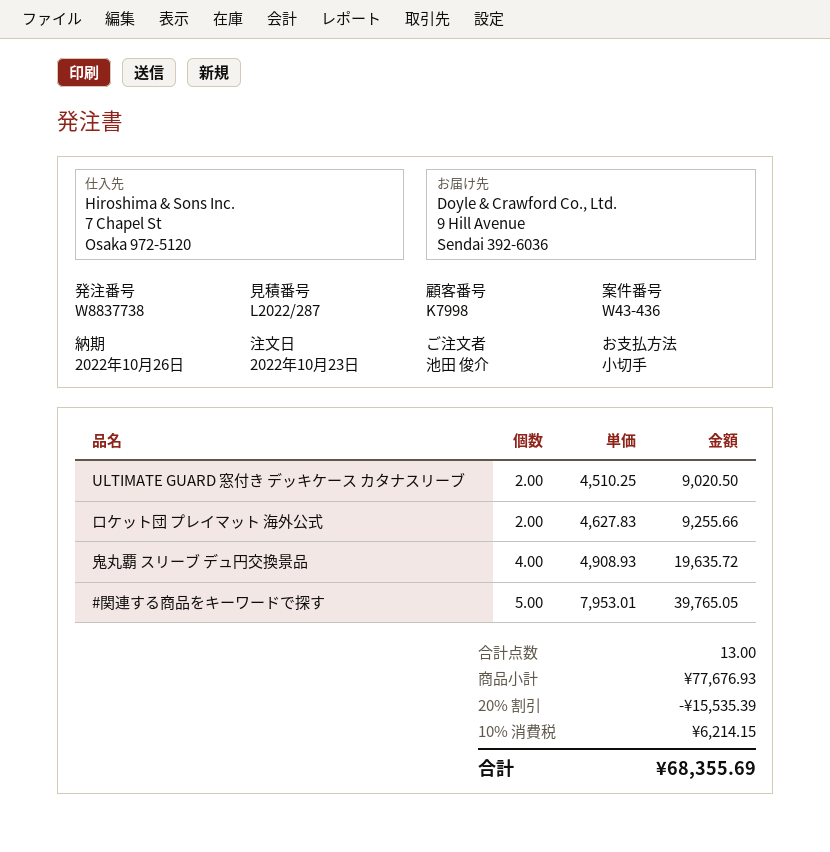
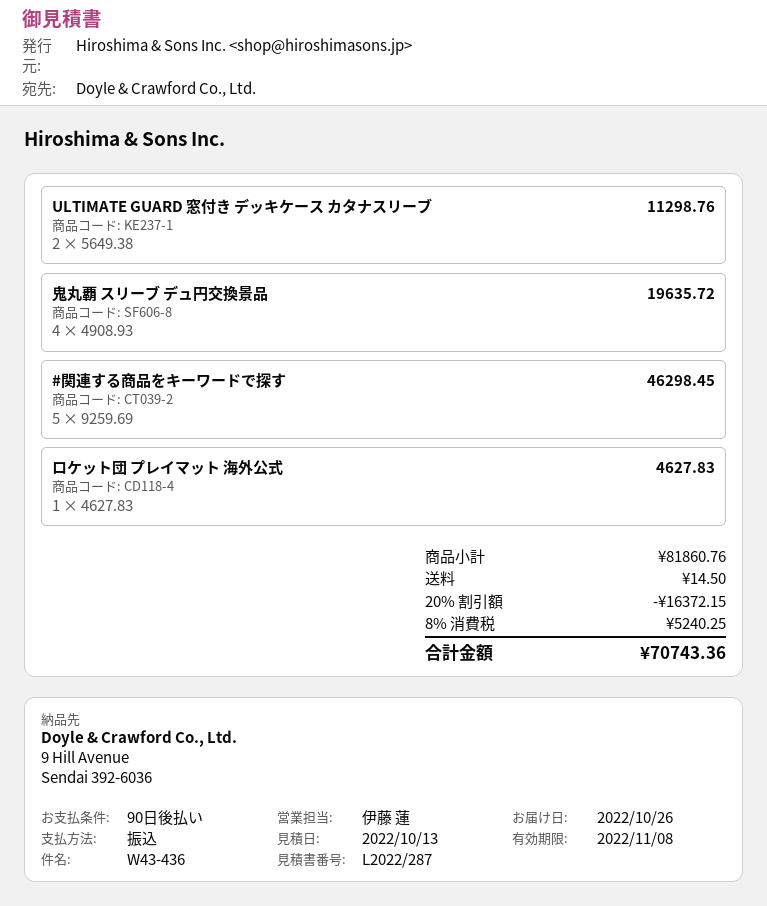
payment method: cheque -> bank transfer
ULTIMATE GUARD 窓付き デッキケース カタナスリーブ: 2 x 4510.25 = 9020.50 -> 2 x 5649.38 = 11298.76
ロケット団 プレイマット 海外公式: 2 x 4627.83 = 9255.66 -> 1 x 4627.83 = 4627.83
#関連する商品をキーワードで探す: 5 x 7953.01 = 39765.05 -> 5 x 9259.69 = 46298.45
subtotal: 77676.93 -> 81860.76
discount: 20% = 15535.39 -> 20% = 16372.15
shipping: none -> 14.50
tax: 10% = 6214.15 -> 8% = 5240.25
total: 68355.69 -> 70743.36

